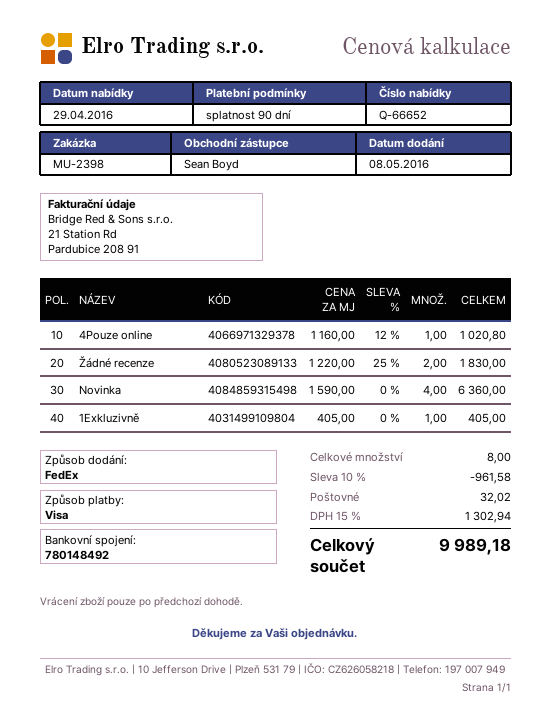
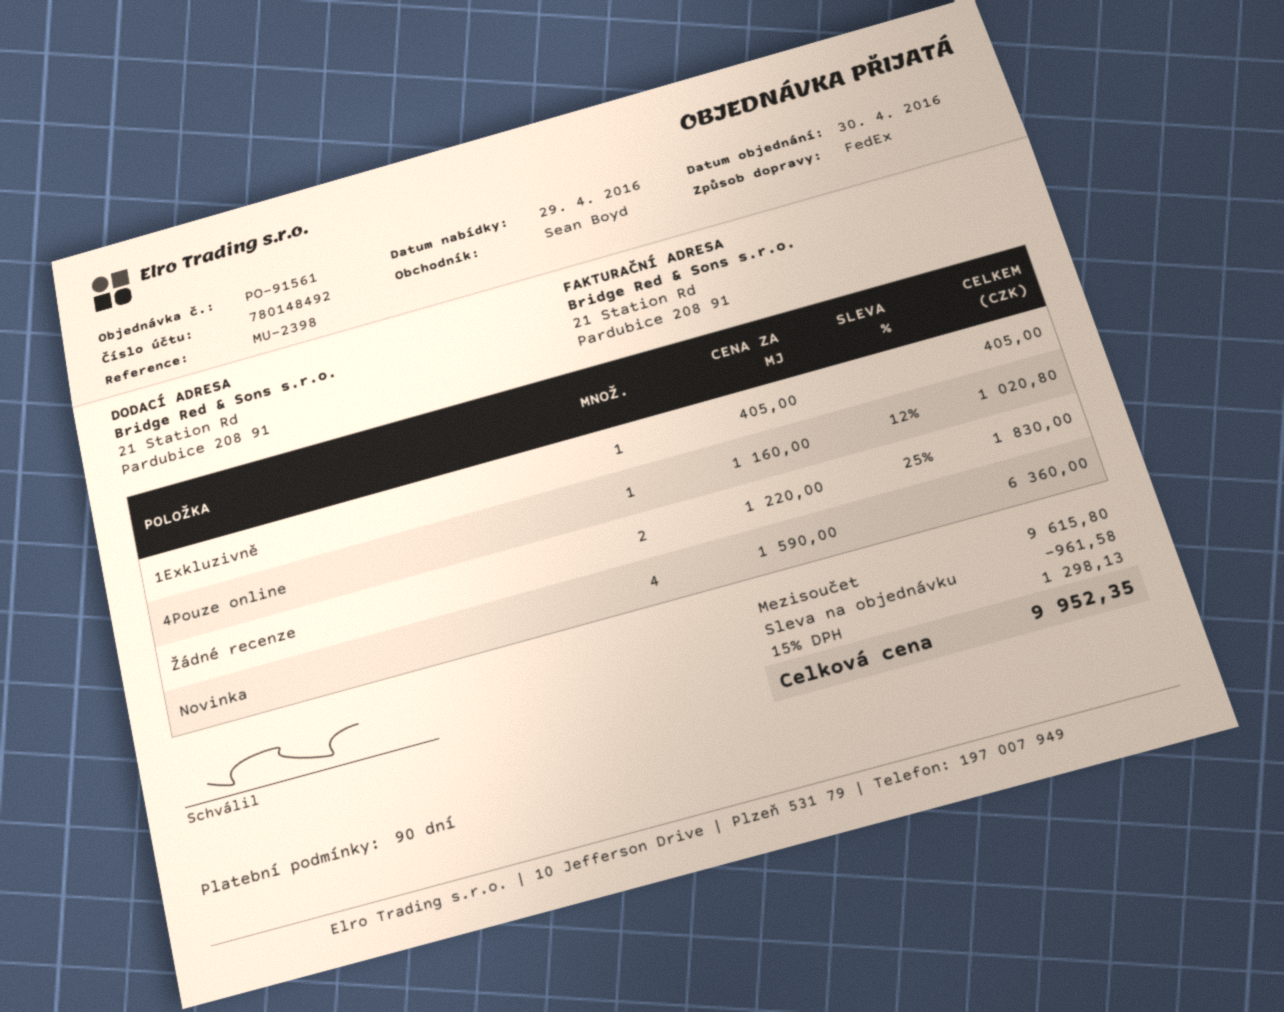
shipping: 32.02 -> none
tax: 15% = 1302.94 -> 15% = 1298.13
total: 9989.18 -> 9952.35

